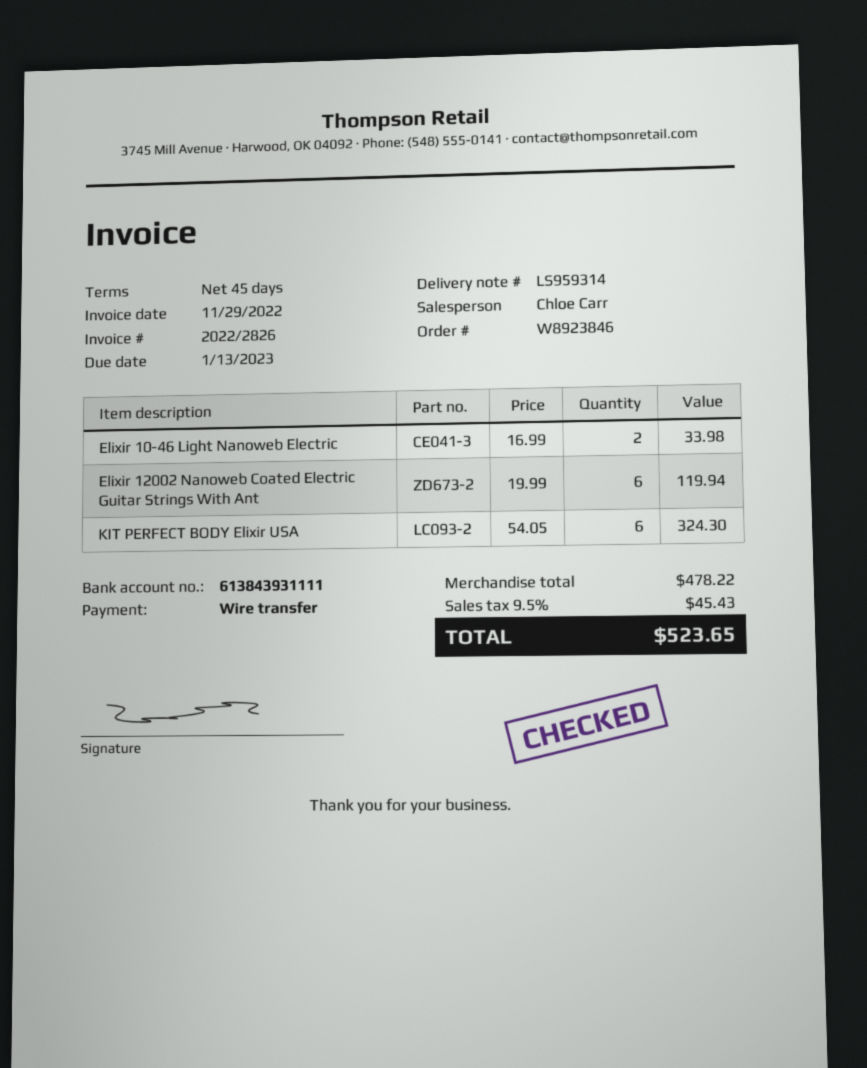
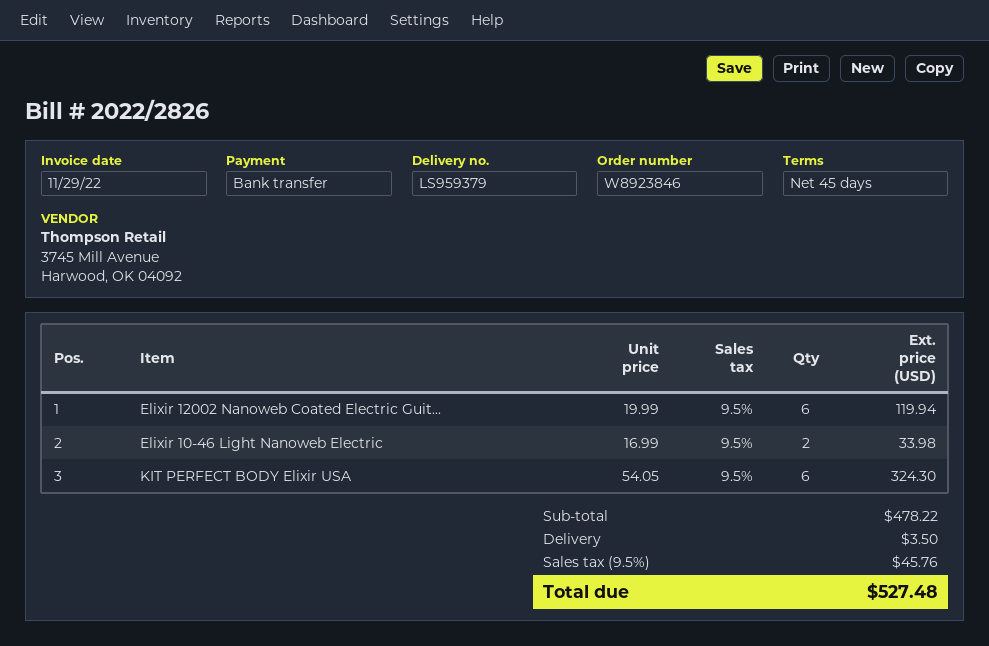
delivery note number: LS959314 -> LS959379
shipping: none -> 3.50
tax: 9.5% = 45.43 -> 9.5% = 45.76
total: 523.65 -> 527.48

